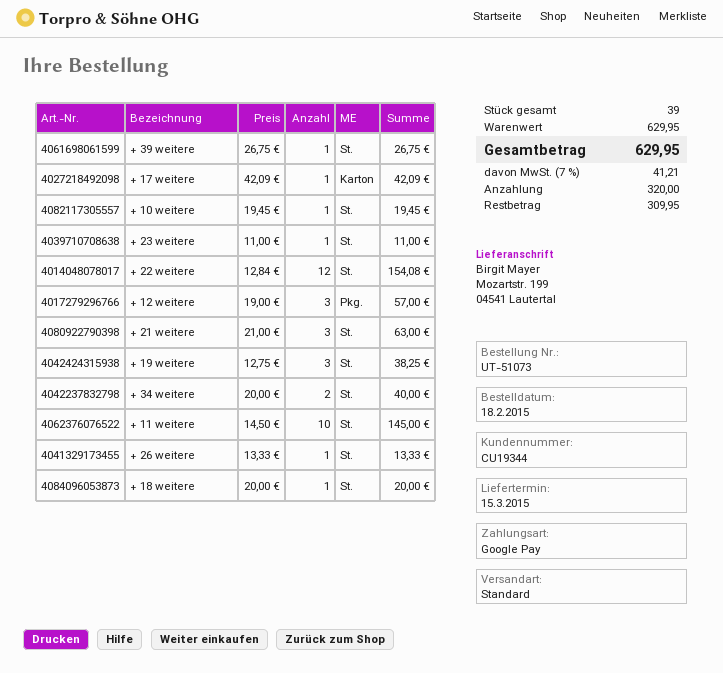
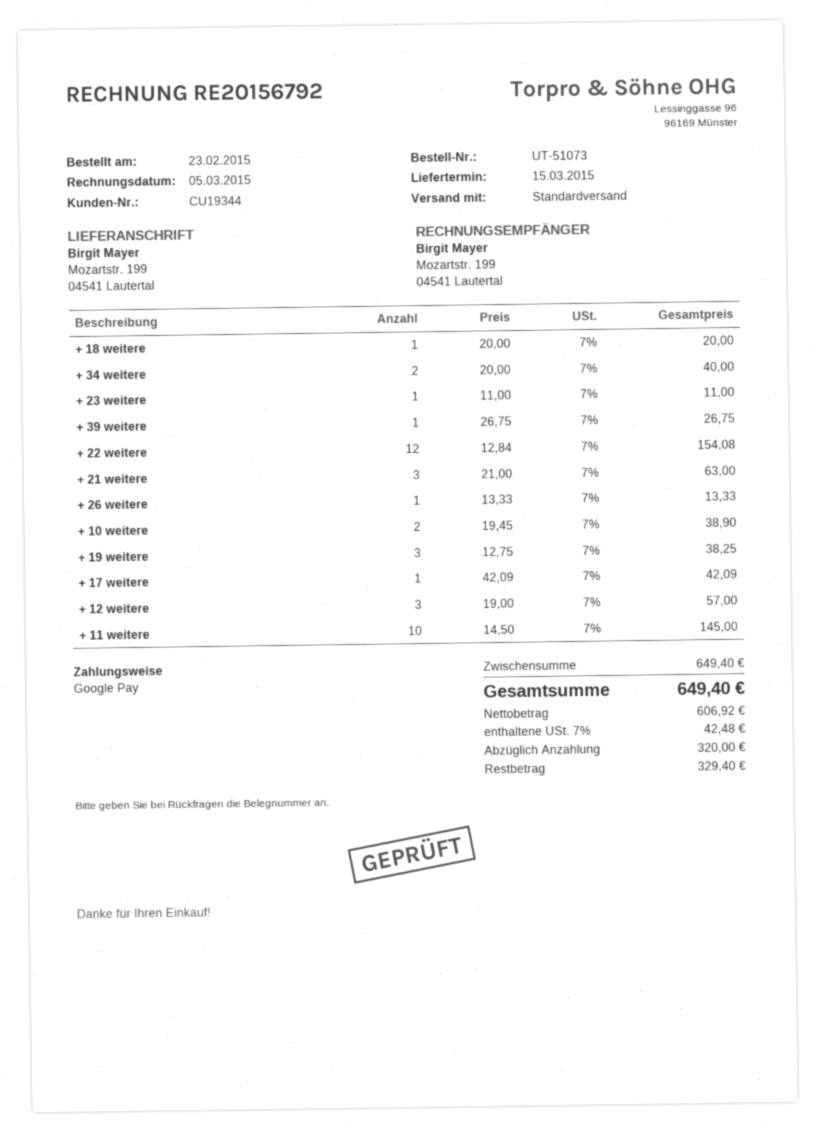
order date: 2015-02-18 -> 2015-02-23
+ 10 weitere: 1 x 19.45 = 19.45 -> 2 x 19.45 = 38.90
subtotal: 629.95 -> 649.40
tax: 7% = 41.21 -> 7% = 42.48
total: 629.95 -> 649.40
balance: 309.95 -> 329.40

